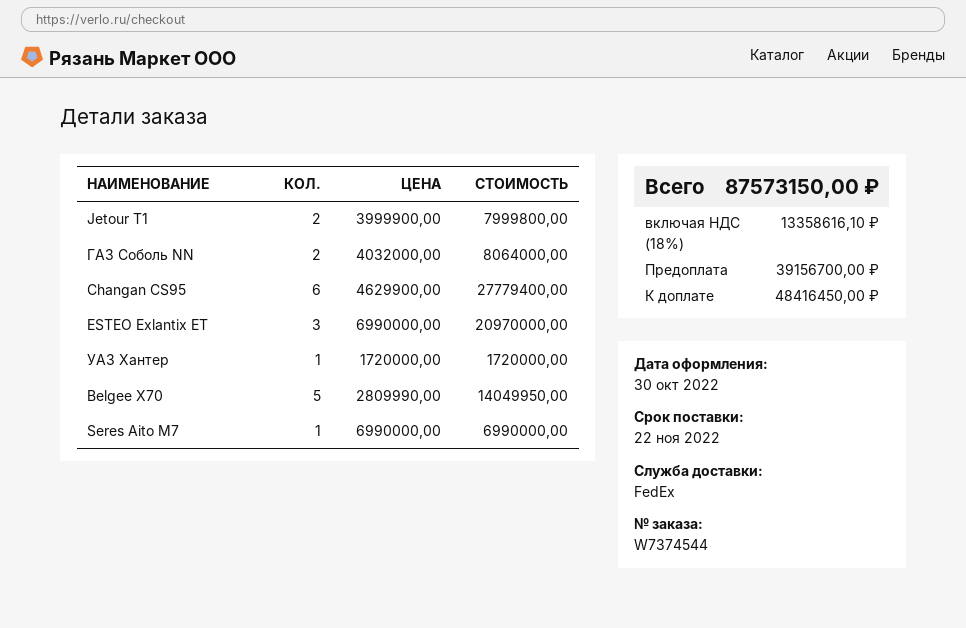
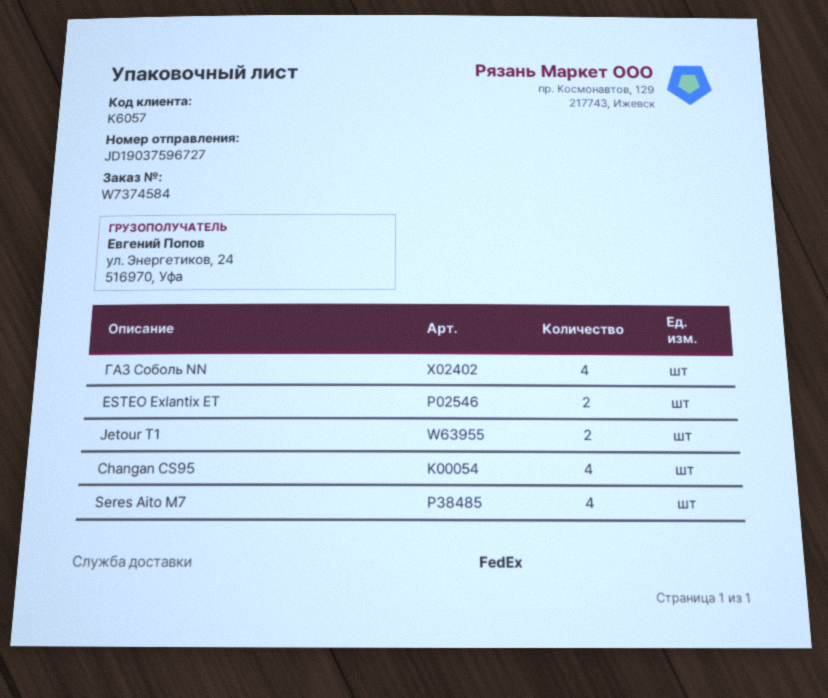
order number: W7374544 -> W7374584
ГАЗ Соболь NN: 2 -> 4
Changan CS95: 6 -> 4
ESTEO Exlantix ET: 3 -> 2
УАЗ Хантер: 1 -> none
Belgee X70: 5 -> none
Seres Aito M7: 1 -> 4

